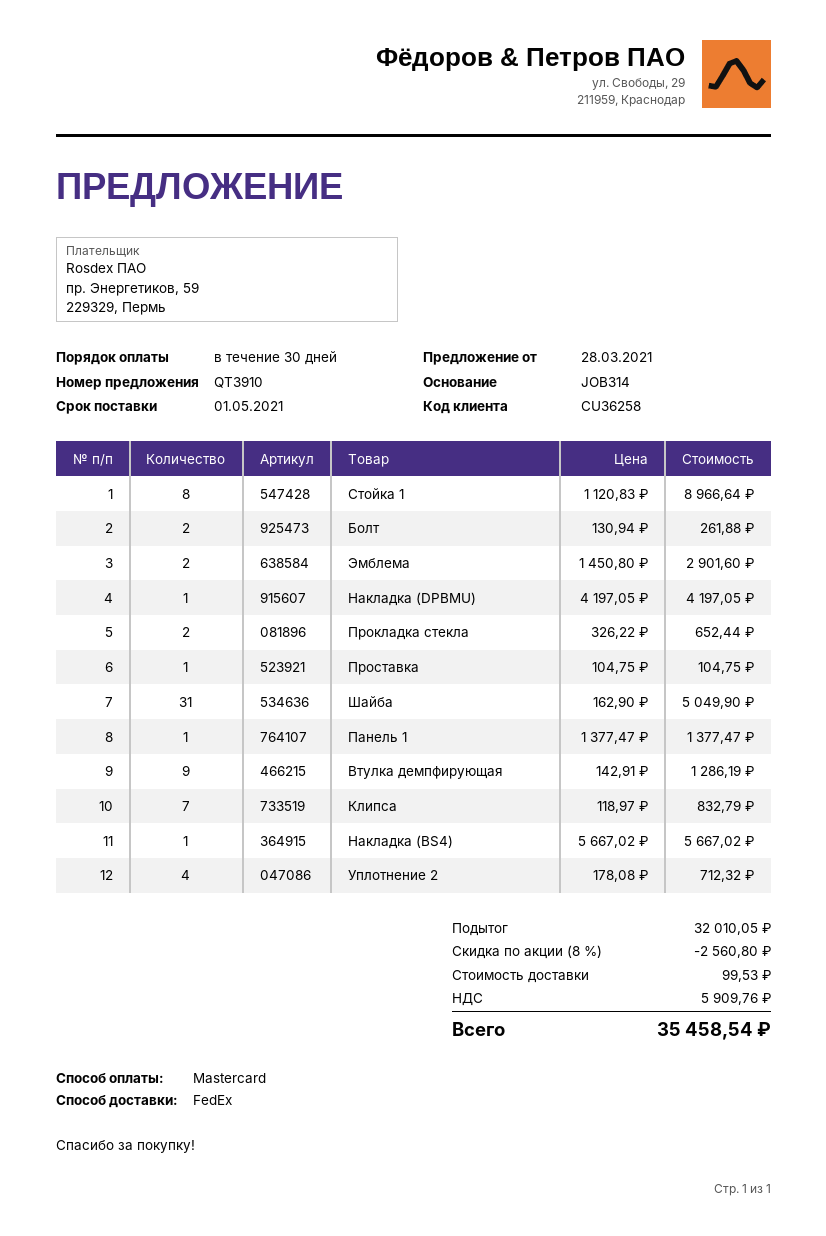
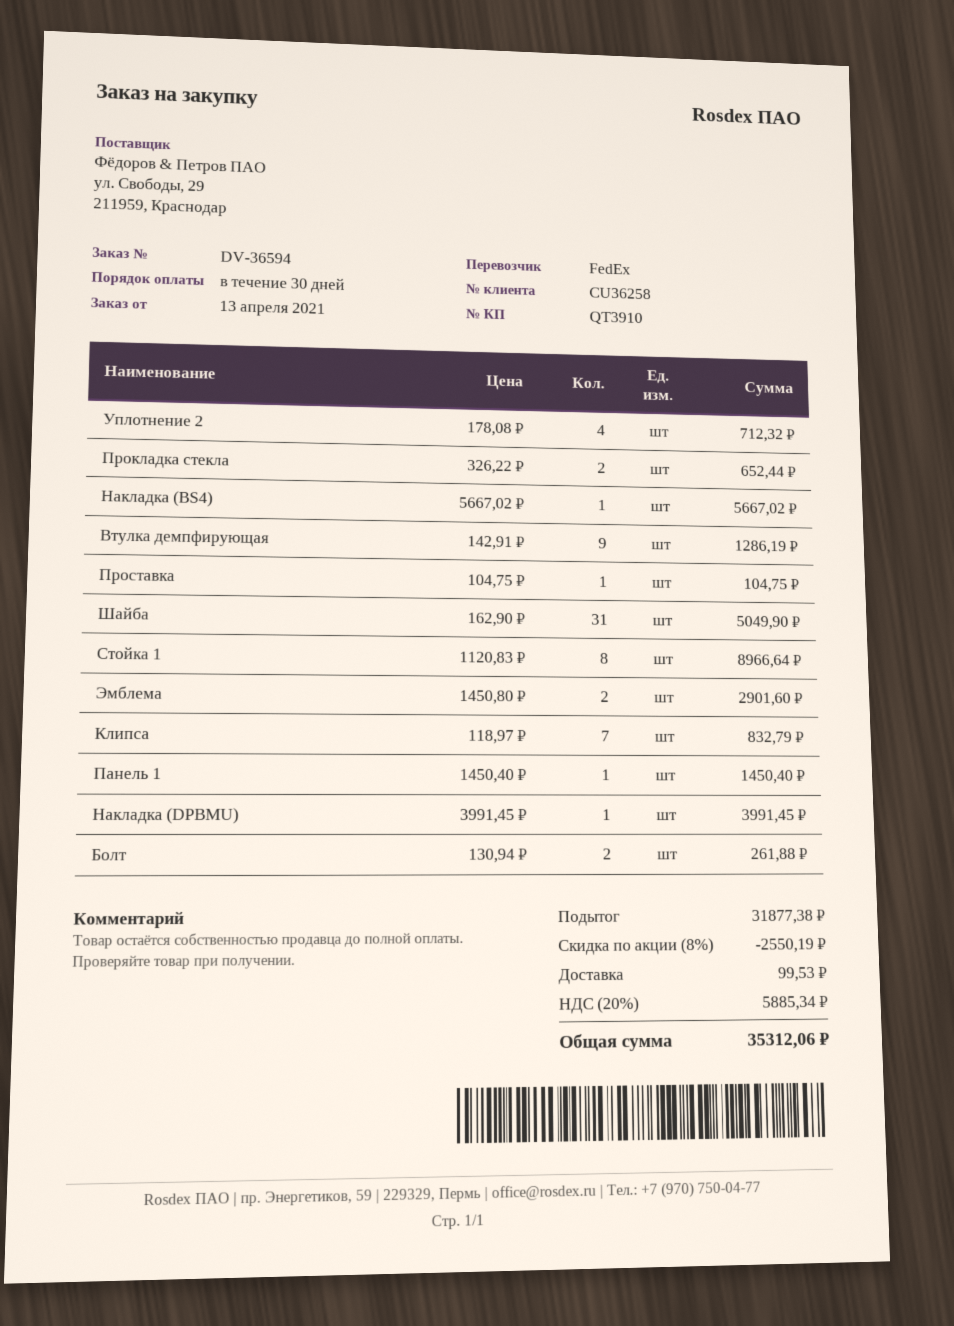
Накладка (DPBMU): 1 x 4197.05 = 4197.05 -> 1 x 3991.45 = 3991.45
Панель 1: 1 x 1377.47 = 1377.47 -> 1 x 1450.40 = 1450.40
subtotal: 32010.05 -> 31877.38
discount: 8% = 2560.80 -> 8% = 2550.19
tax: 5909.76 -> 5885.34
total: 35458.54 -> 35312.06

